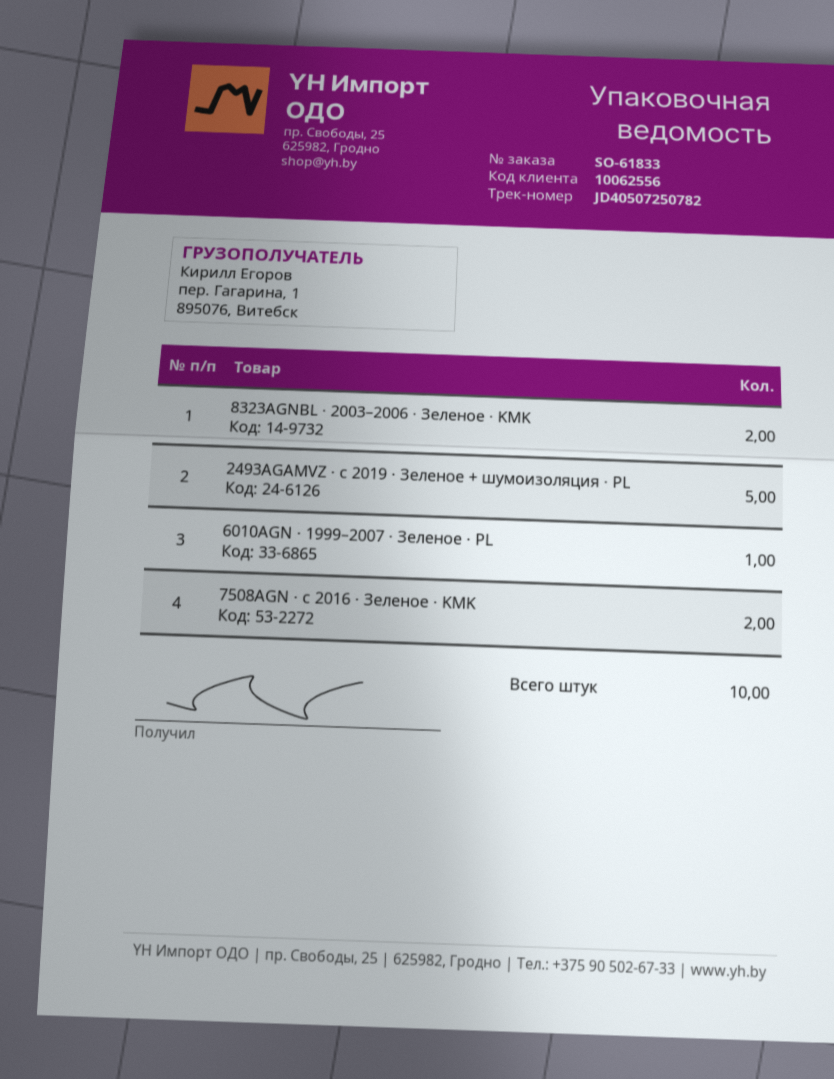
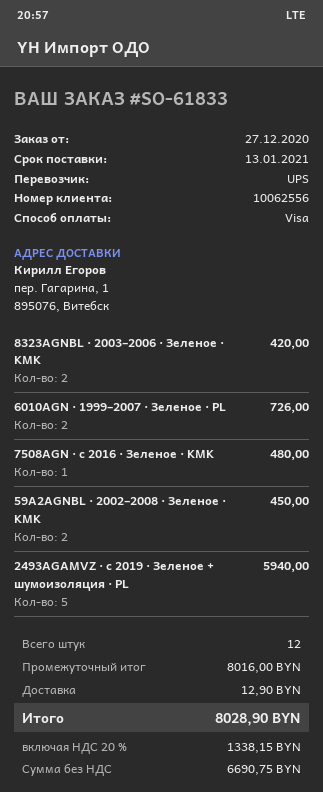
6010AGN · 1999–2007 · Зеленое · PL: 1 -> 2
7508AGN · с 2016 · Зеленое · KMK: 2 -> 1
59A2AGNBL · 2002–2008 · Зеленое · KMK: none -> 2
total quantity: 10 -> 12

